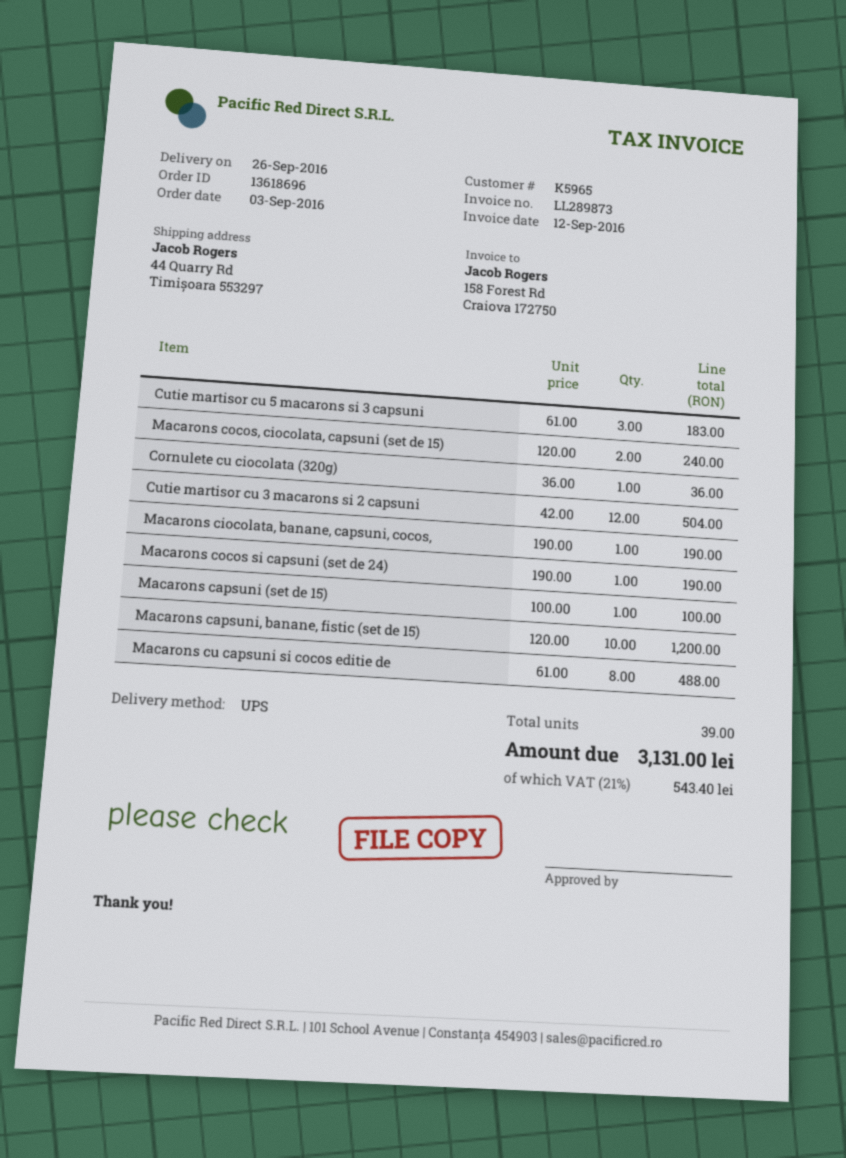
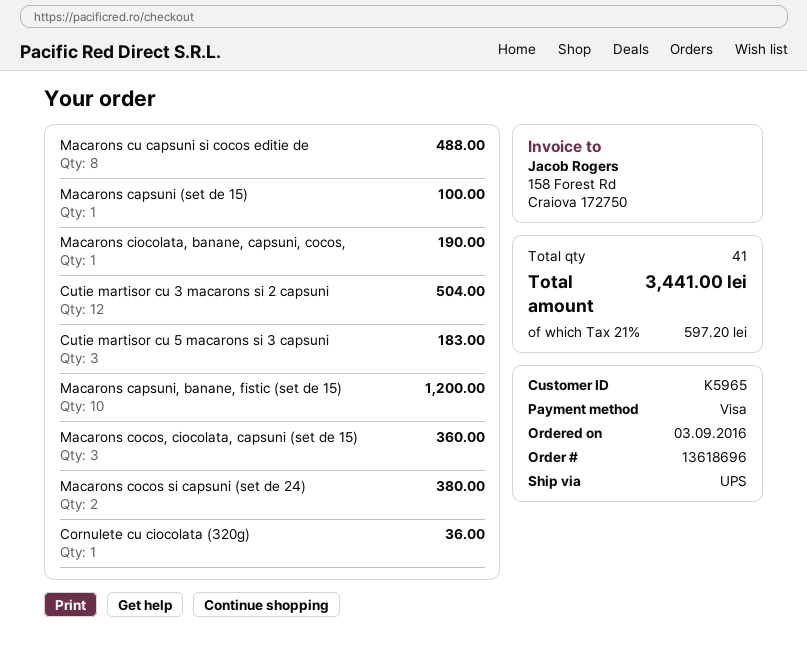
Macarons cocos, ciocolata, capsuni (set de 15): 2 for 240.00 -> 3 for 360.00
Macarons cocos si capsuni (set de 24): 1 for 190.00 -> 2 for 380.00
total quantity: 39 -> 41
tax: 21% = 543.40 -> 21% = 597.20
total: 3131.00 -> 3441.00

